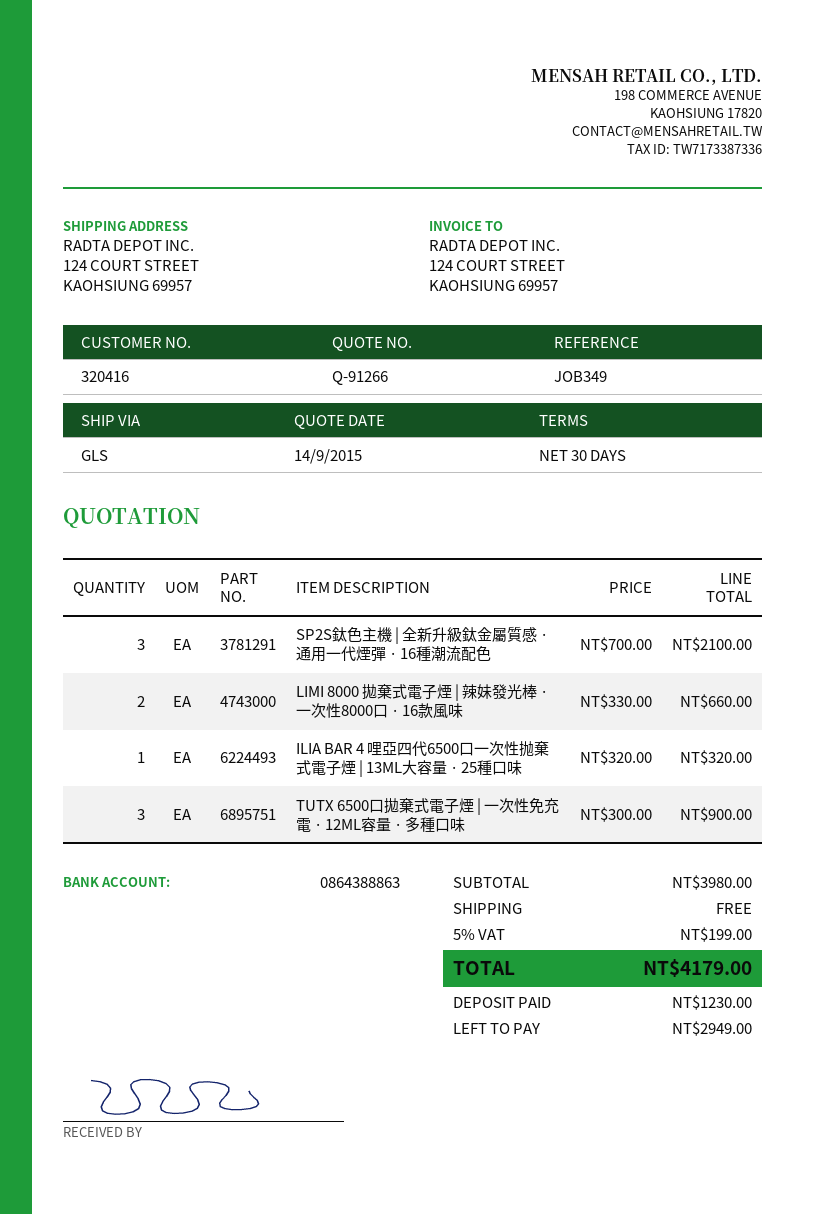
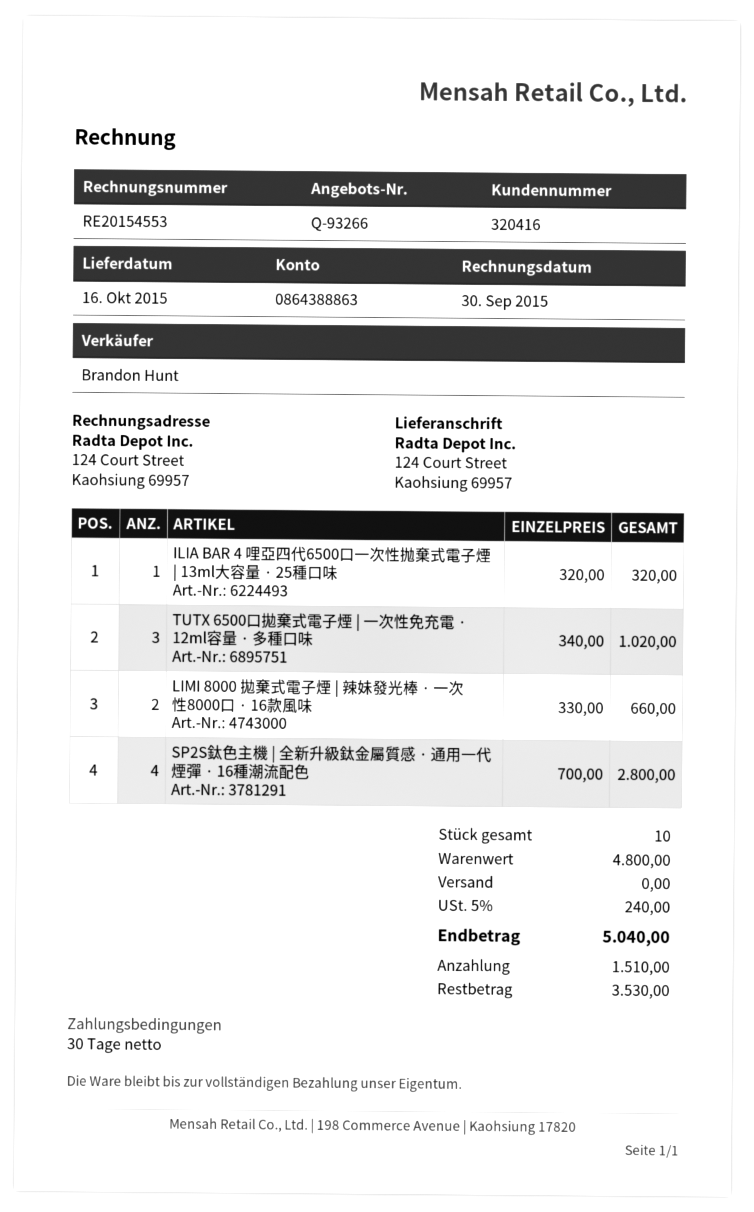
quote number: Q-91266 -> Q-93266
SP2S鈦色主機 | 全新升級鈦金屬質感 · 通用一代煙彈 · 16種潮流配色: 3 x 700.00 = 2100.00 -> 4 x 700.00 = 2800.00
TUTX 6500口拋棄式電子煙 | 一次性免充電 · 12ML容量 · 多種口味: 3 x 300.00 = 900.00 -> 3 x 340.00 = 1020.00
subtotal: 3980.00 -> 4800.00
tax: 5% = 199.00 -> 5% = 240.00
total: 4179.00 -> 5040.00
deposit: 1230.00 -> 1510.00
balance: 2949.00 -> 3530.00

